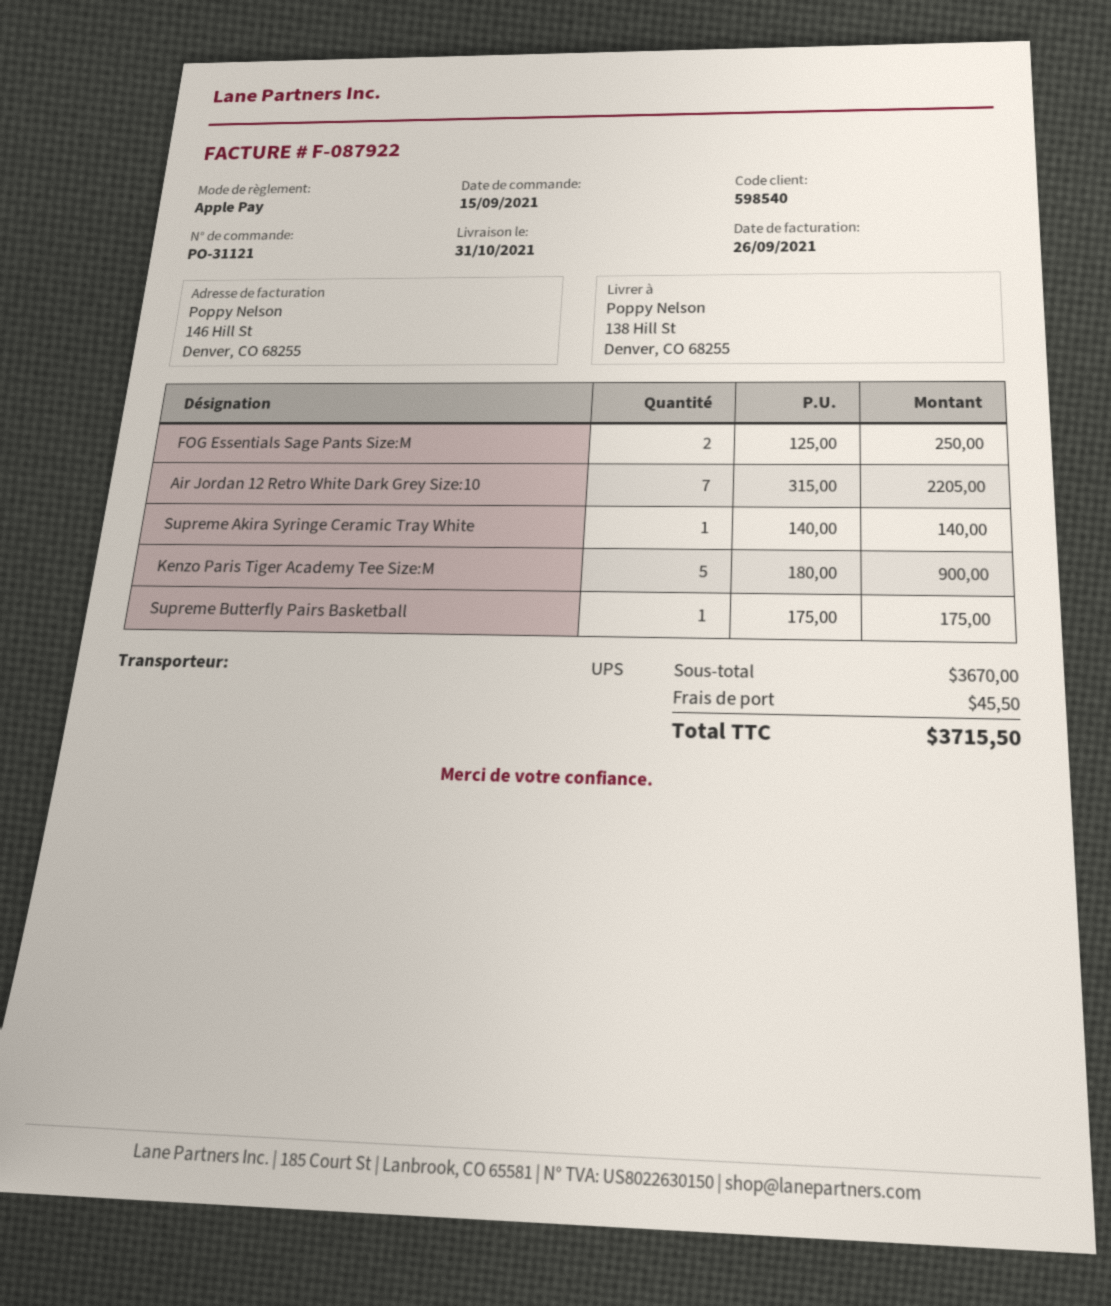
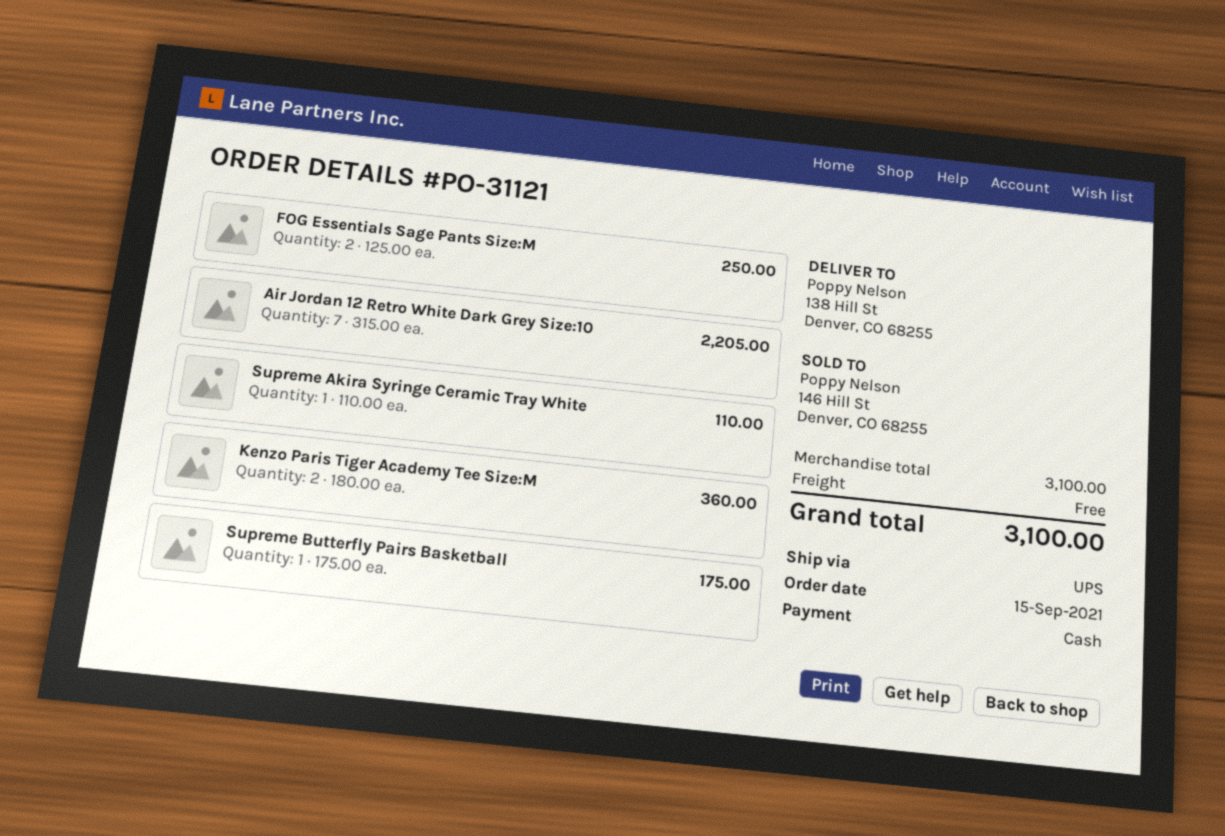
payment method: Apple Pay -> cash
Supreme Akira Syringe Ceramic Tray White: 1 x 140.00 = 140.00 -> 1 x 110.00 = 110.00
Kenzo Paris Tiger Academy Tee Size:M: 5 x 180.00 = 900.00 -> 2 x 180.00 = 360.00
subtotal: 3670.00 -> 3100.00
shipping: 45.50 -> 0.00
total: 3715.50 -> 3100.00

